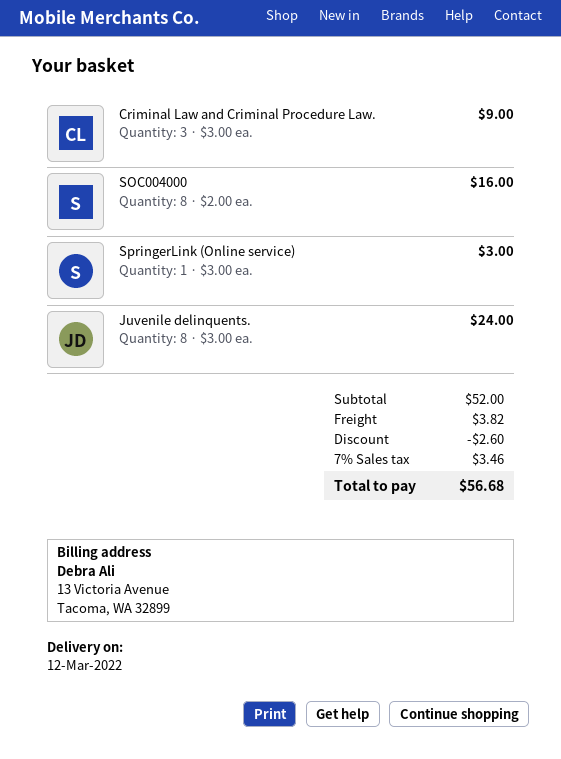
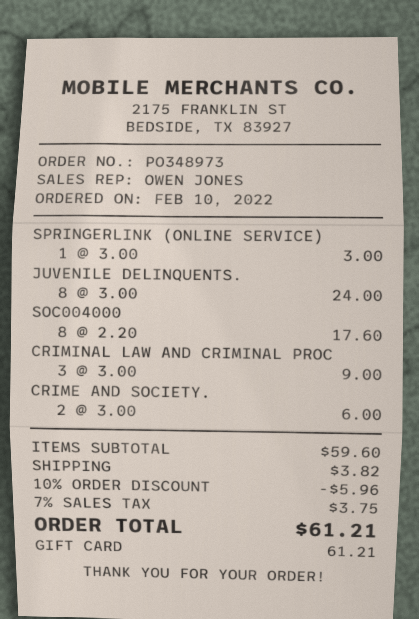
SOC004000: 8 x 2.00 = 16.00 -> 8 x 2.20 = 17.60
CRIME AND SOCIETY.: none -> 2 x 3.00 = 6.00
subtotal: 52.00 -> 59.60
discount: 2.60 -> 5.96
tax: 7% = 3.46 -> 7% = 3.75
total: 56.68 -> 61.21

